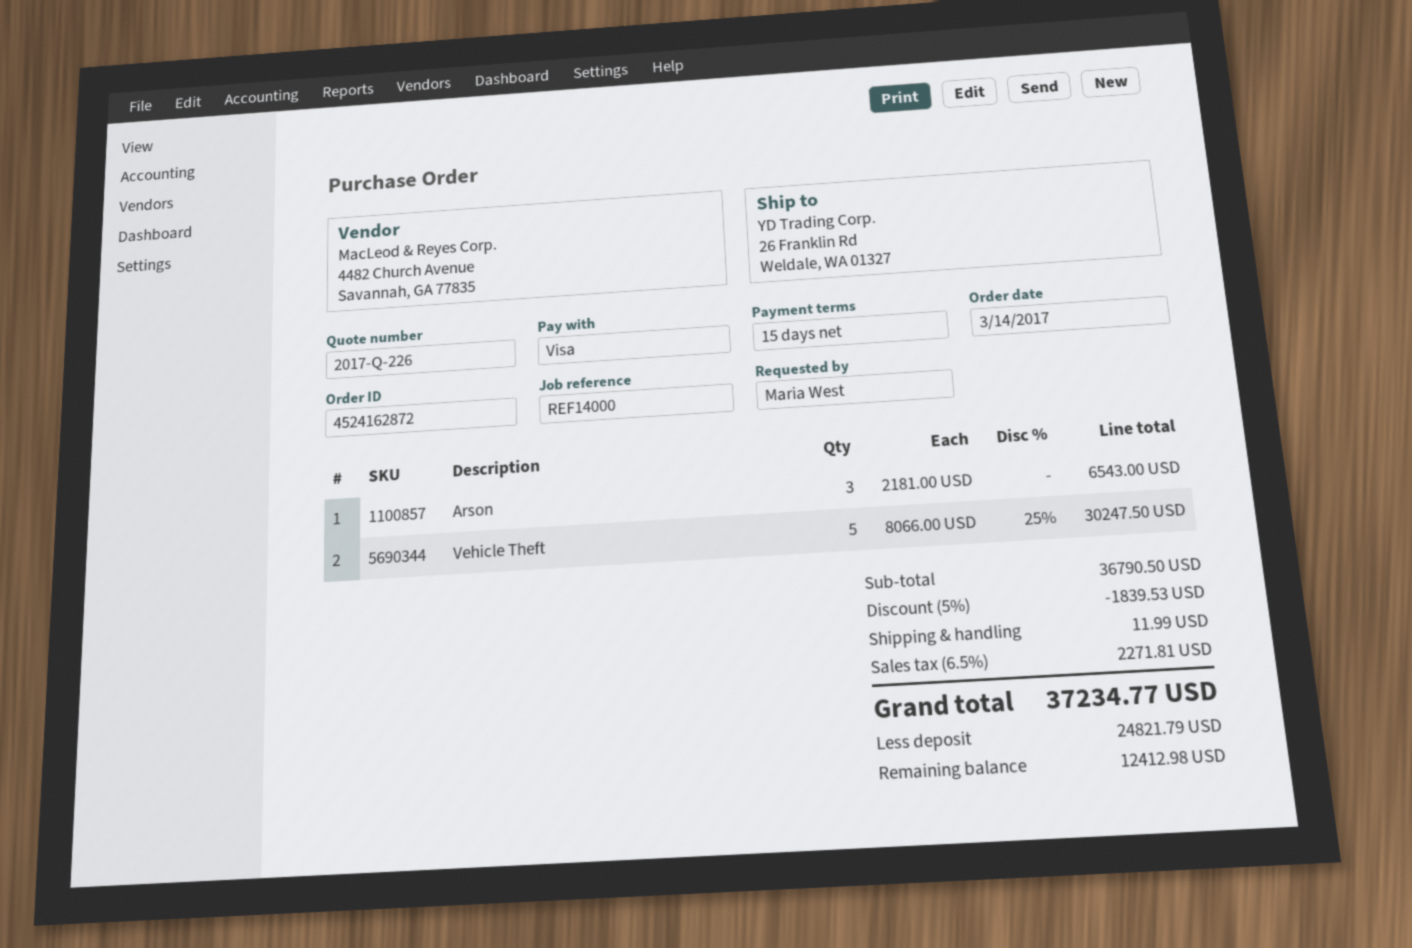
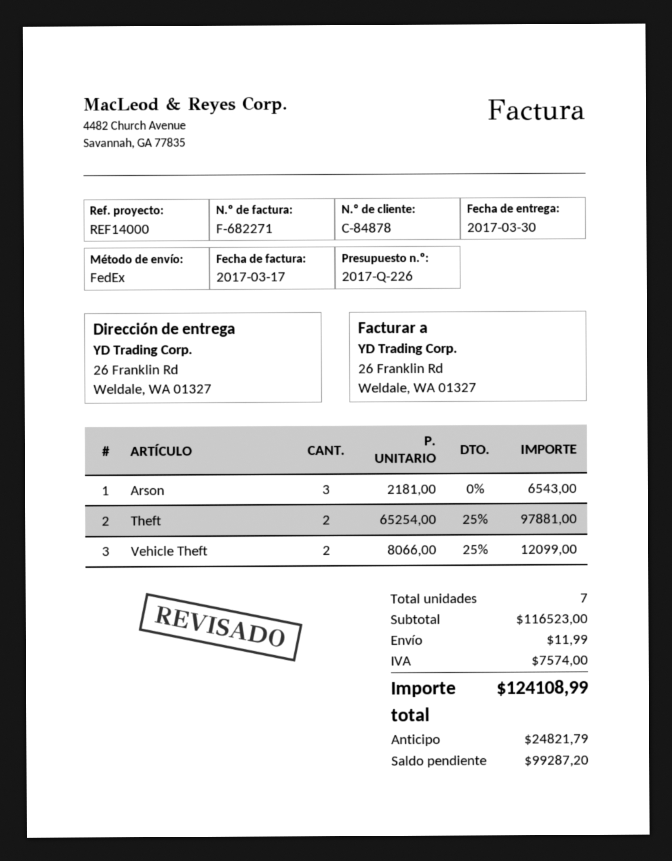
Vehicle Theft: 5 x 8066.00 - 25% = 30247.50 -> 2 x 8066.00 - 25% = 12099.00
Theft: none -> 2 x 65254.00 - 25% = 97881.00
subtotal: 36790.50 -> 116523.00
discount: 5% = 1839.53 -> none
tax: 2271.81 -> 7574.00
total: 37234.77 -> 124108.99
balance: 12412.98 -> 99287.20

